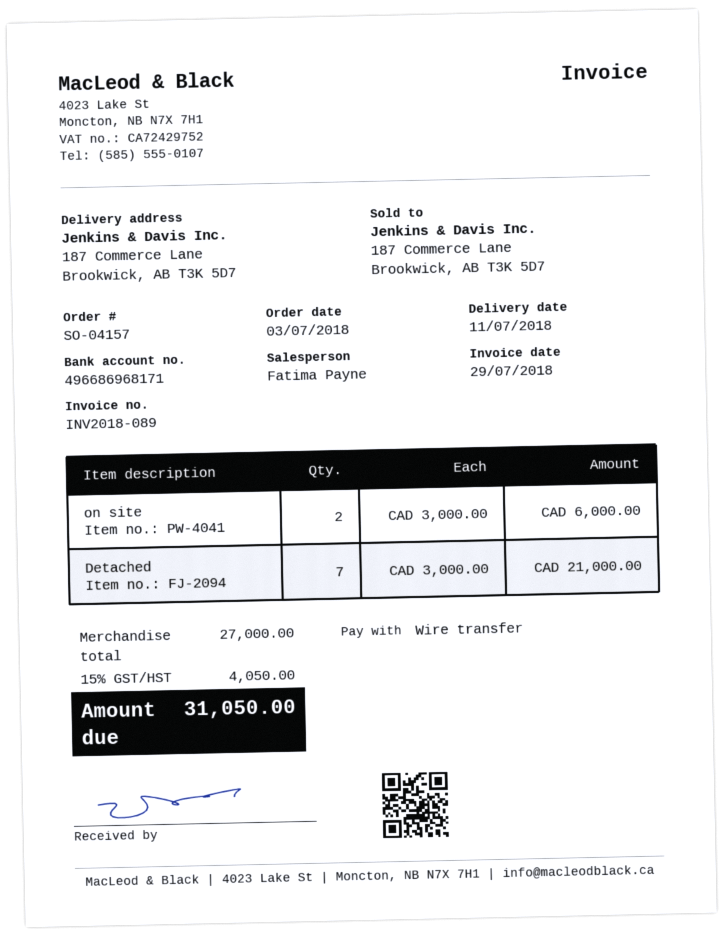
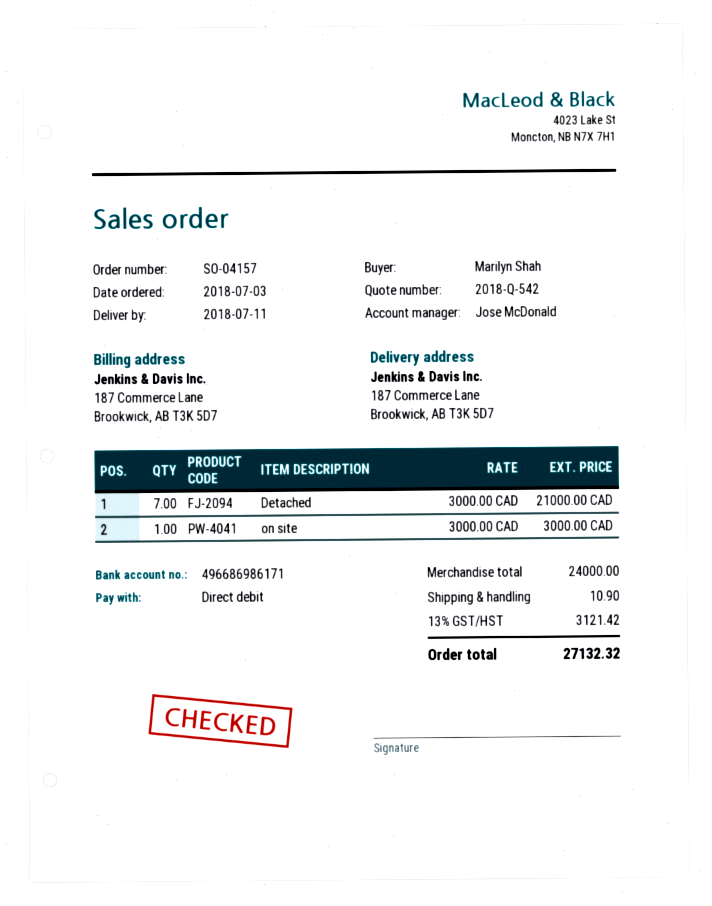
sales rep: Fatima Payne -> Jose McDonald
payment method: bank transfer -> direct debit
bank account: 496686968171 -> 496686986171
on site: 2 x 3000.00 = 6000.00 -> 1 x 3000.00 = 3000.00
subtotal: 27000.00 -> 24000.00
shipping: none -> 10.90
tax: 15% = 4050.00 -> 13% = 3121.42
total: 31050.00 -> 27132.32

